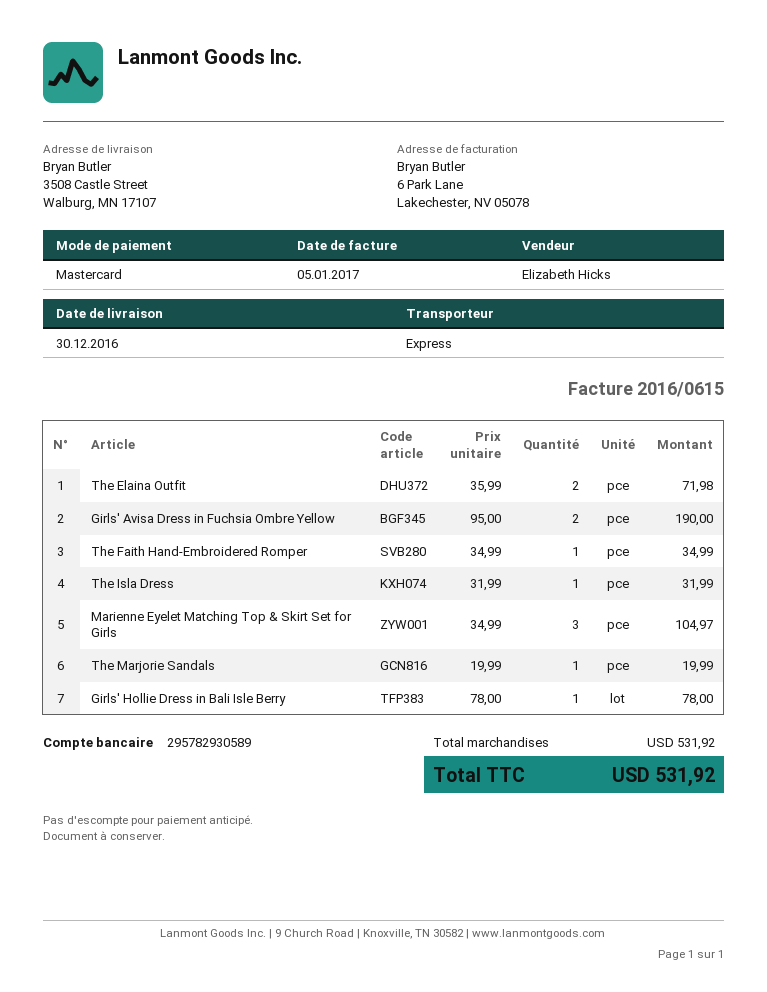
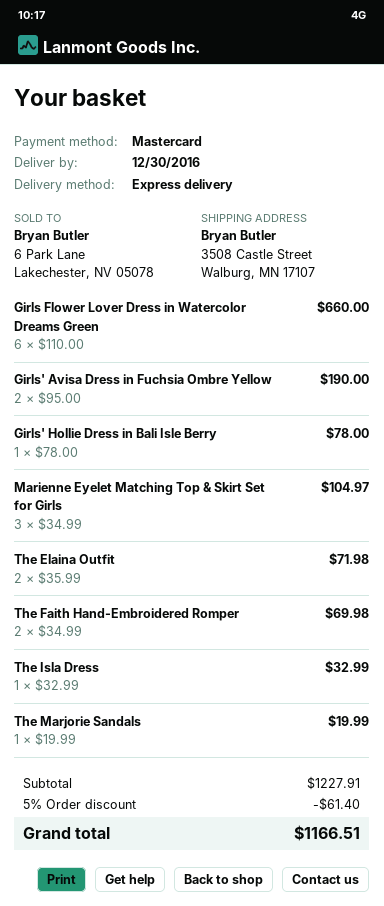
The Faith Hand-Embroidered Romper: 1 x 34.99 = 34.99 -> 2 x 34.99 = 69.98
The Isla Dress: 1 x 31.99 = 31.99 -> 1 x 32.99 = 32.99
Girls Flower Lover Dress in Watercolor Dreams Green: none -> 6 x 110.00 = 660.00
subtotal: 531.92 -> 1227.91
discount: none -> 5% = 61.40
total: 531.92 -> 1166.51

